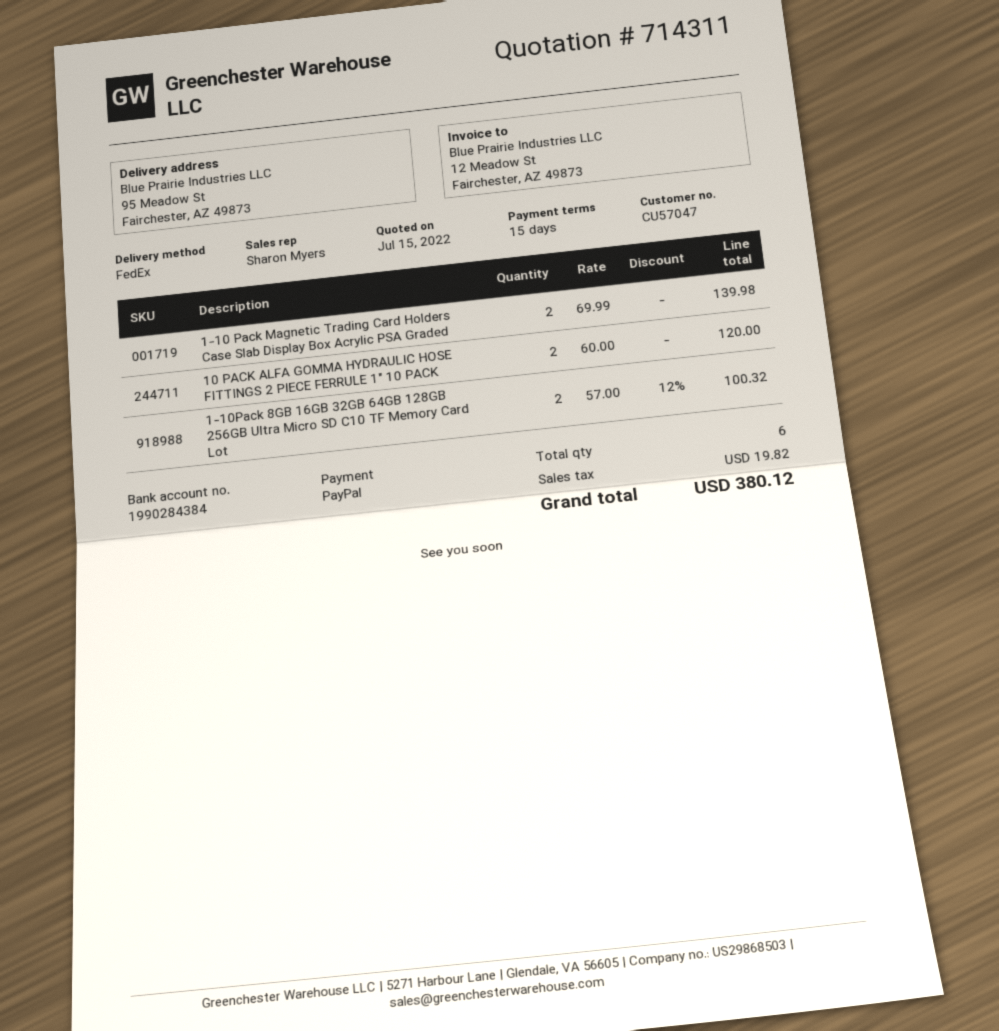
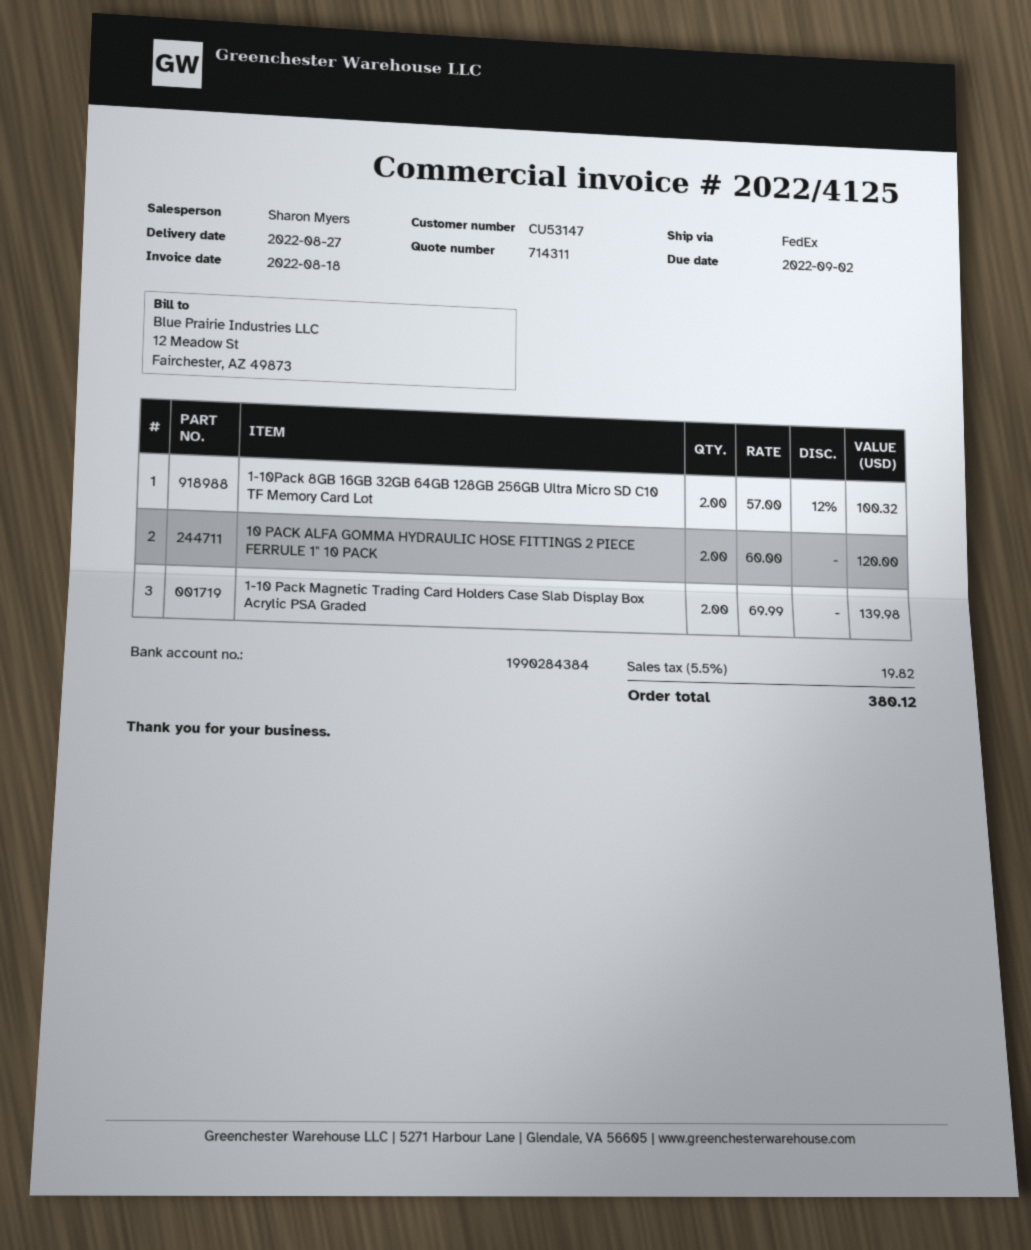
customer number: CU57047 -> CU53147

